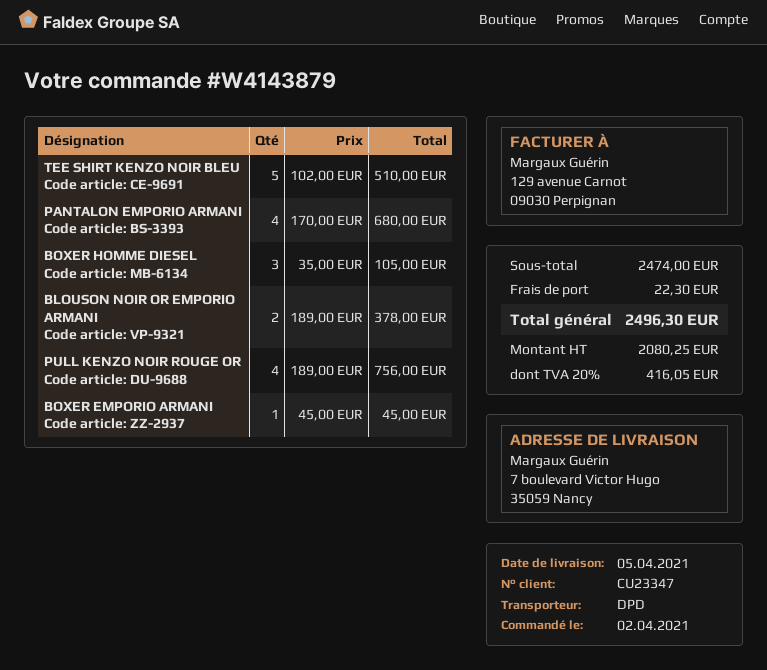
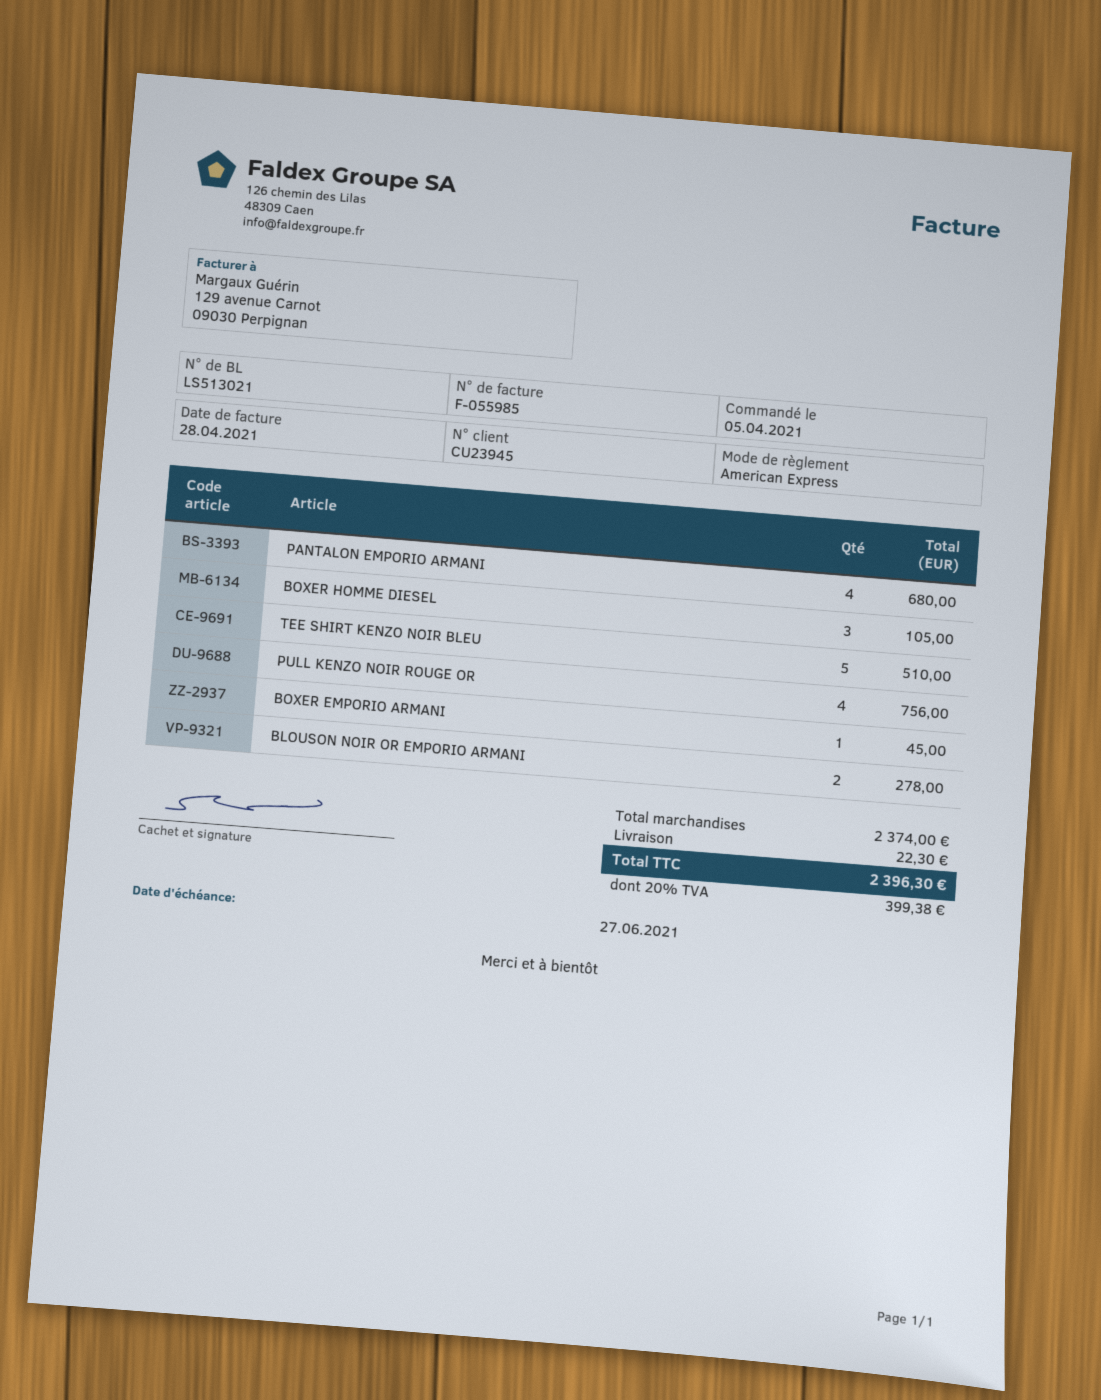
order date: 2021-04-02 -> 2021-04-05
customer number: CU23347 -> CU23945
BLOUSON NOIR OR EMPORIO ARMANI: 2 for 378.00 -> 2 for 278.00
subtotal: 2474.00 -> 2374.00
tax: 20% = 416.05 -> 20% = 399.38
total: 2496.30 -> 2396.30

